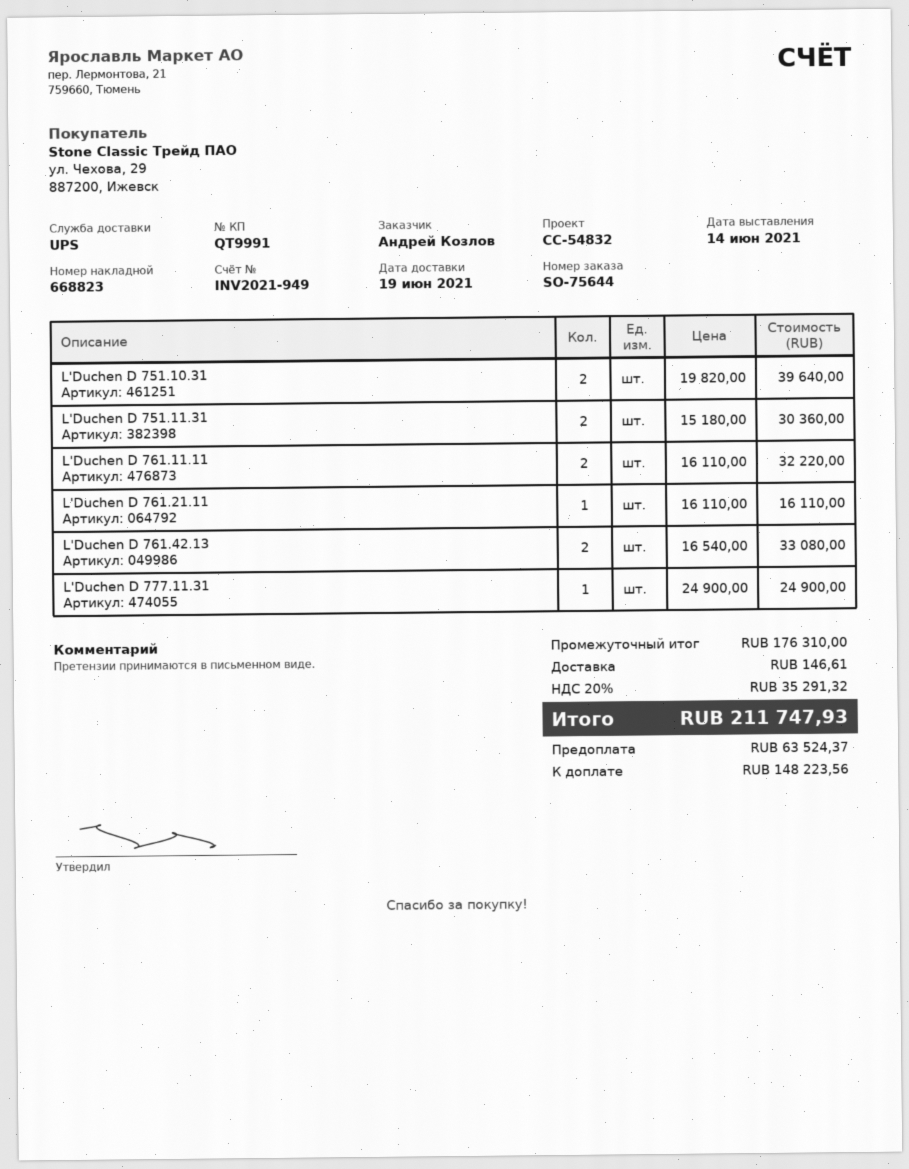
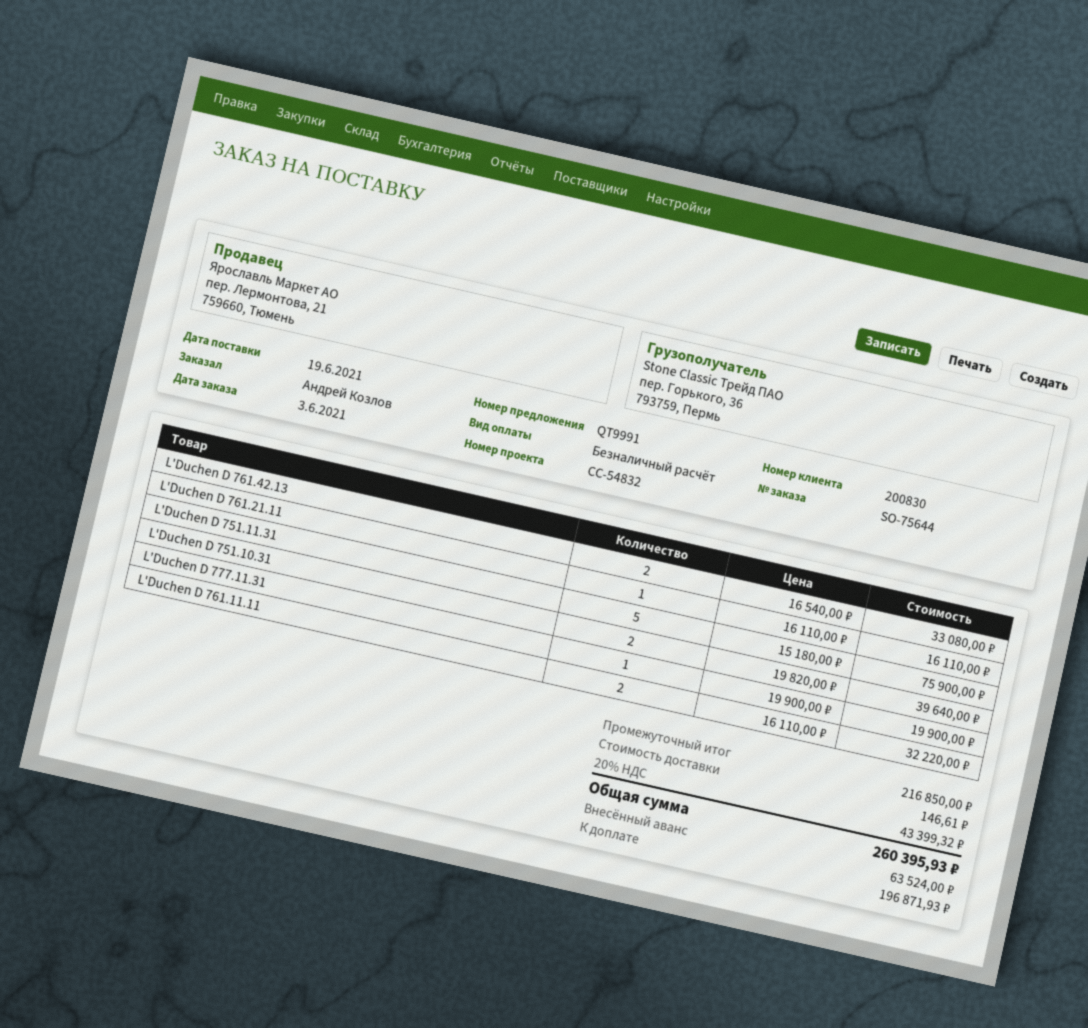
L'Duchen D 751.11.31: 2 x 15180.00 = 30360.00 -> 5 x 15180.00 = 75900.00
L'Duchen D 777.11.31: 1 x 24900.00 = 24900.00 -> 1 x 19900.00 = 19900.00
subtotal: 176310.00 -> 216850.00
tax: 20% = 35291.32 -> 20% = 43399.32
total: 211747.93 -> 260395.93
deposit: 63524.37 -> 63524.00
balance: 148223.56 -> 196871.93

